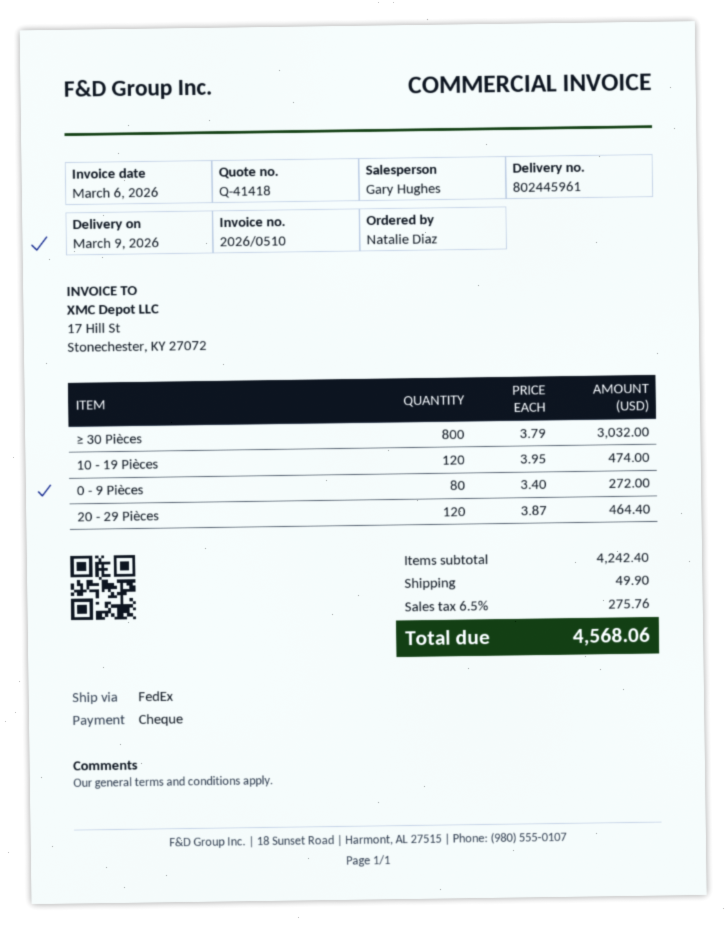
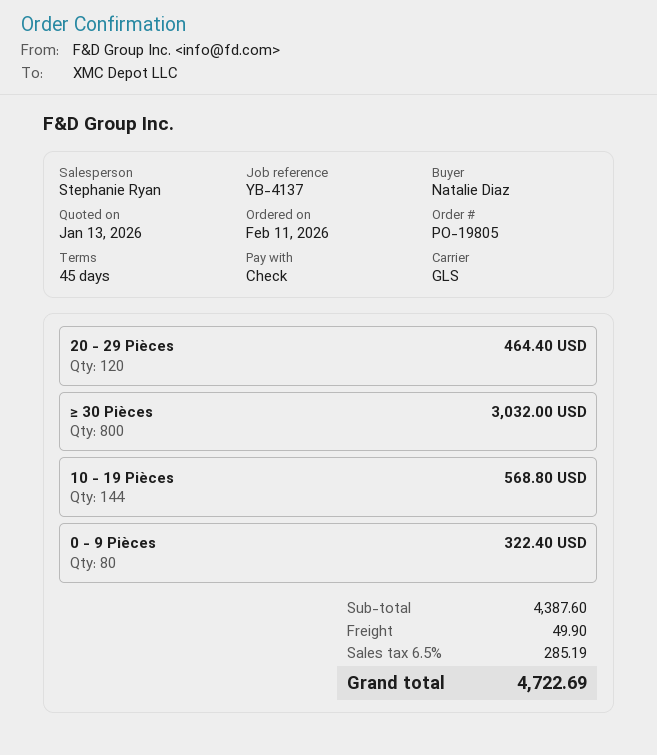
sales rep: Gary Hughes -> Stephanie Ryan
shipping method: FedEx -> GLS
10 - 19 Pièces: 120 for 474.00 -> 144 for 568.80
0 - 9 Pièces: 80 for 272.00 -> 80 for 322.40
subtotal: 4242.40 -> 4387.60
tax: 6.5% = 275.76 -> 6.5% = 285.19
total: 4568.06 -> 4722.69

